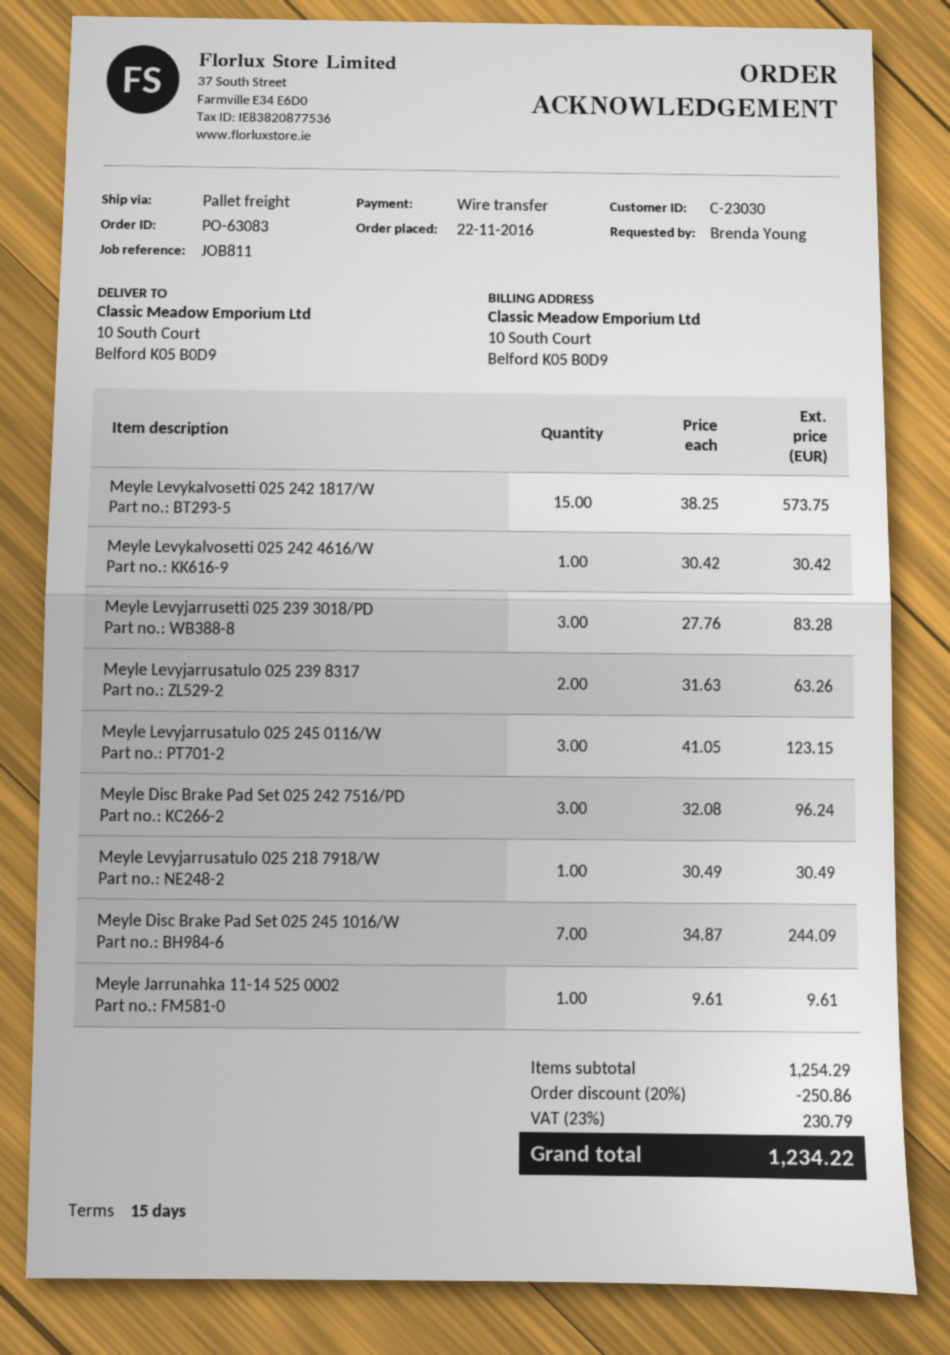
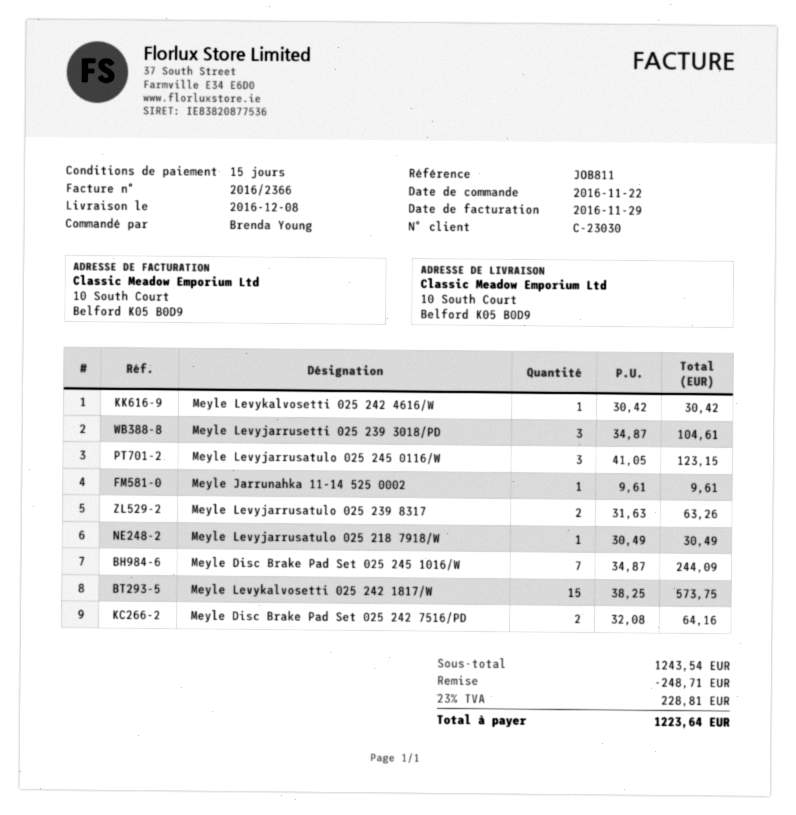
Meyle Levyjarrusetti 025 239 3018/PD: 3 x 27.76 = 83.28 -> 3 x 34.87 = 104.61
Meyle Disc Brake Pad Set 025 242 7516/PD: 3 x 32.08 = 96.24 -> 2 x 32.08 = 64.16
subtotal: 1254.29 -> 1243.54
discount: 250.86 -> 248.71
tax: 23% = 230.79 -> 23% = 228.81
total: 1234.22 -> 1223.64

